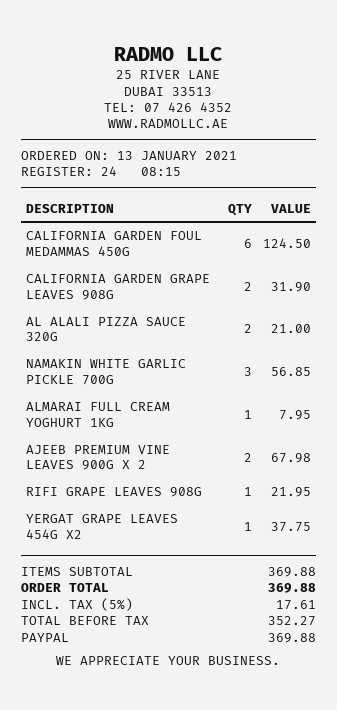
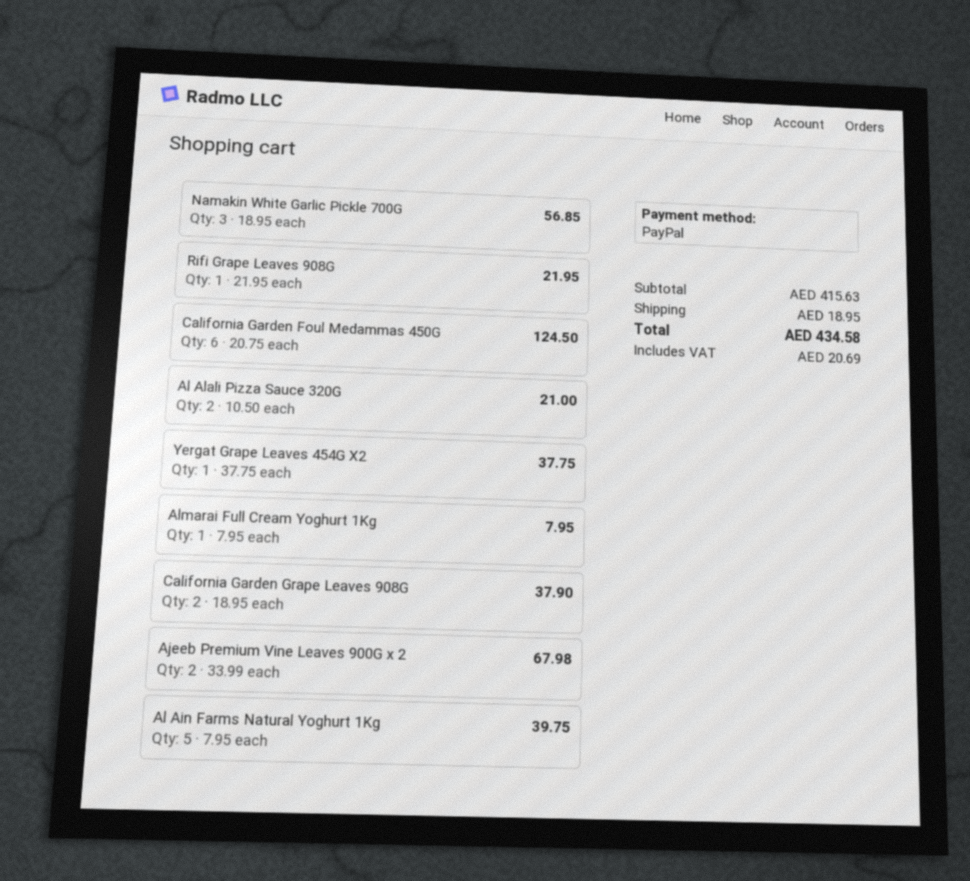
CALIFORNIA GARDEN GRAPE LEAVES 908G: 2 for 31.90 -> 2 for 37.90
Al Ain Farms Natural Yoghurt 1Kg: none -> 5 for 39.75
subtotal: 369.88 -> 415.63
shipping: none -> 18.95
tax: 17.61 -> 20.69
total: 369.88 -> 434.58

